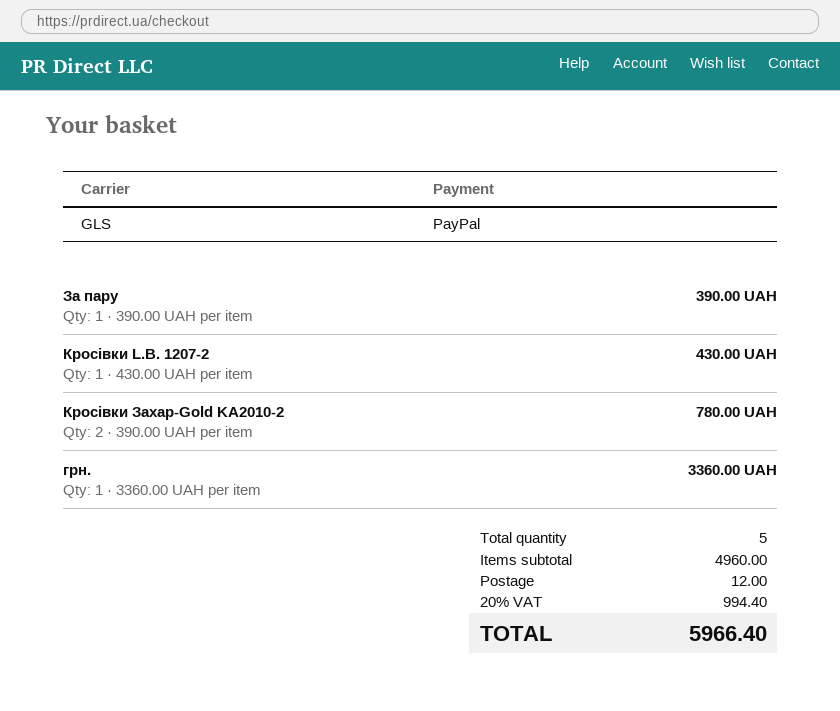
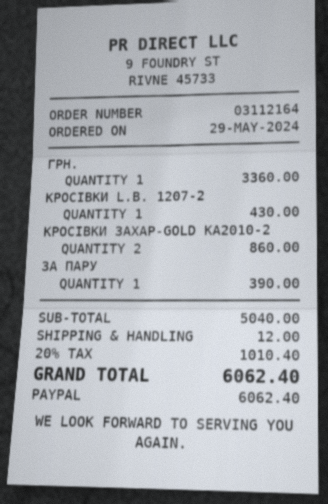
Кросівки Захар-Gold KA2010-2: 2 for 780.00 -> 2 for 860.00
subtotal: 4960.00 -> 5040.00
tax: 20% = 994.40 -> 20% = 1010.40
total: 5966.40 -> 6062.40

